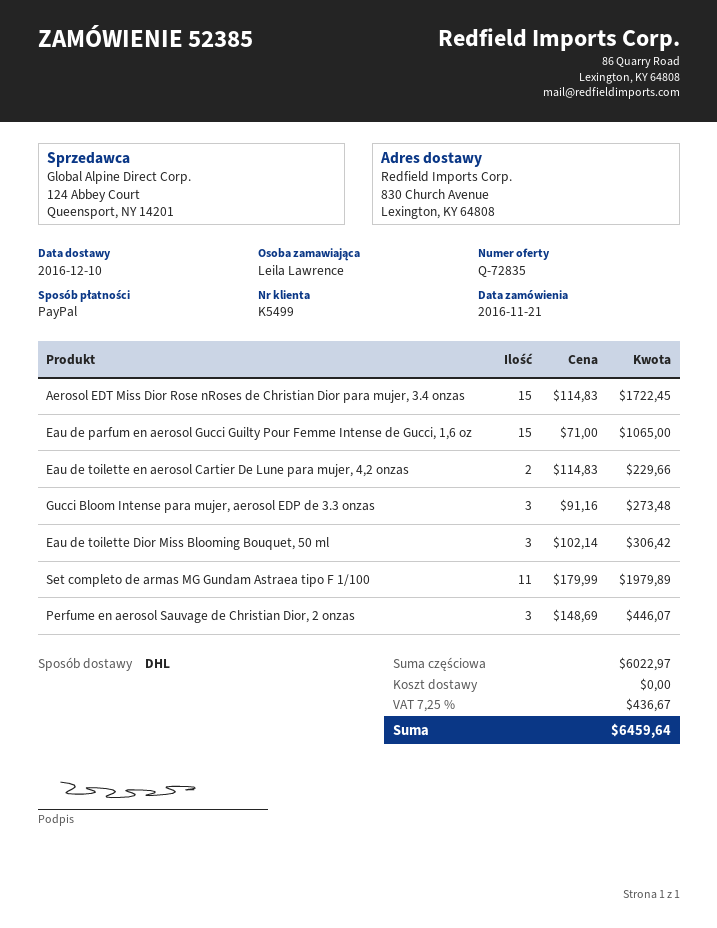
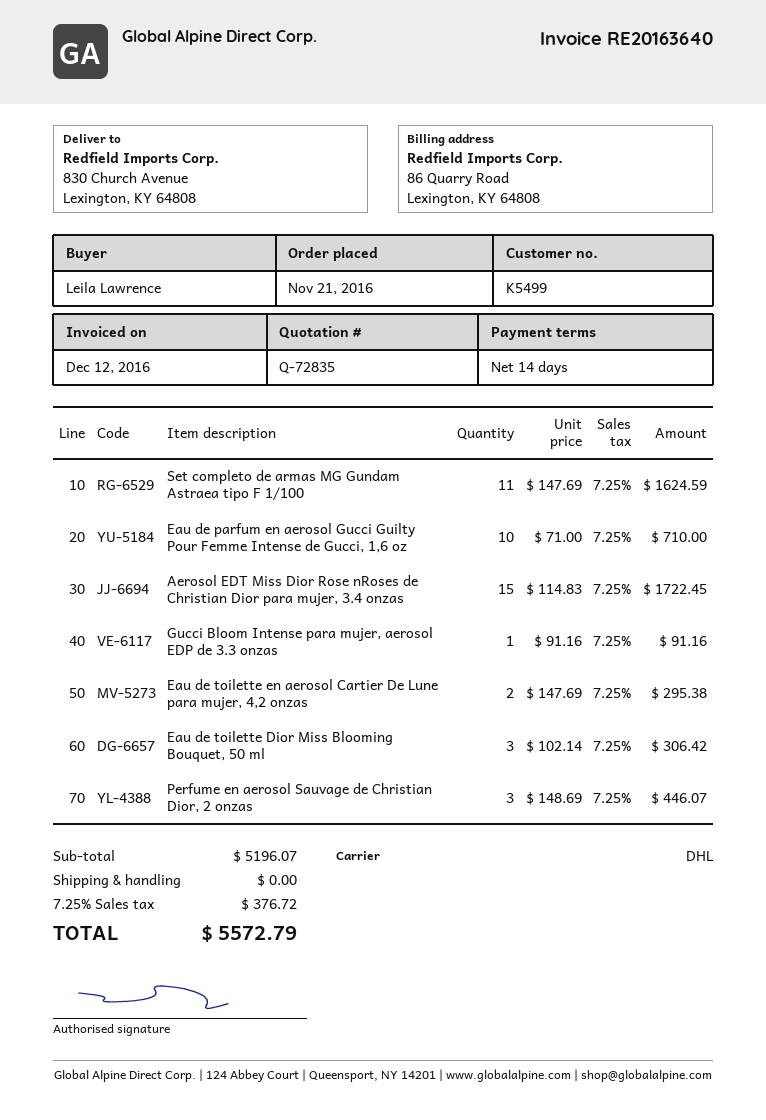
Eau de parfum en aerosol Gucci Guilty Pour Femme Intense de Gucci, 1,6 oz: 15 x 71.00 = 1065.00 -> 10 x 71.00 = 710.00
Eau de toilette en aerosol Cartier De Lune para mujer, 4,2 onzas: 2 x 114.83 = 229.66 -> 2 x 147.69 = 295.38
Gucci Bloom Intense para mujer, aerosol EDP de 3.3 onzas: 3 x 91.16 = 273.48 -> 1 x 91.16 = 91.16
Set completo de armas MG Gundam Astraea tipo F 1/100: 11 x 179.99 = 1979.89 -> 11 x 147.69 = 1624.59
subtotal: 6022.97 -> 5196.07
tax: 7.25% = 436.67 -> 7.25% = 376.72
total: 6459.64 -> 5572.79

